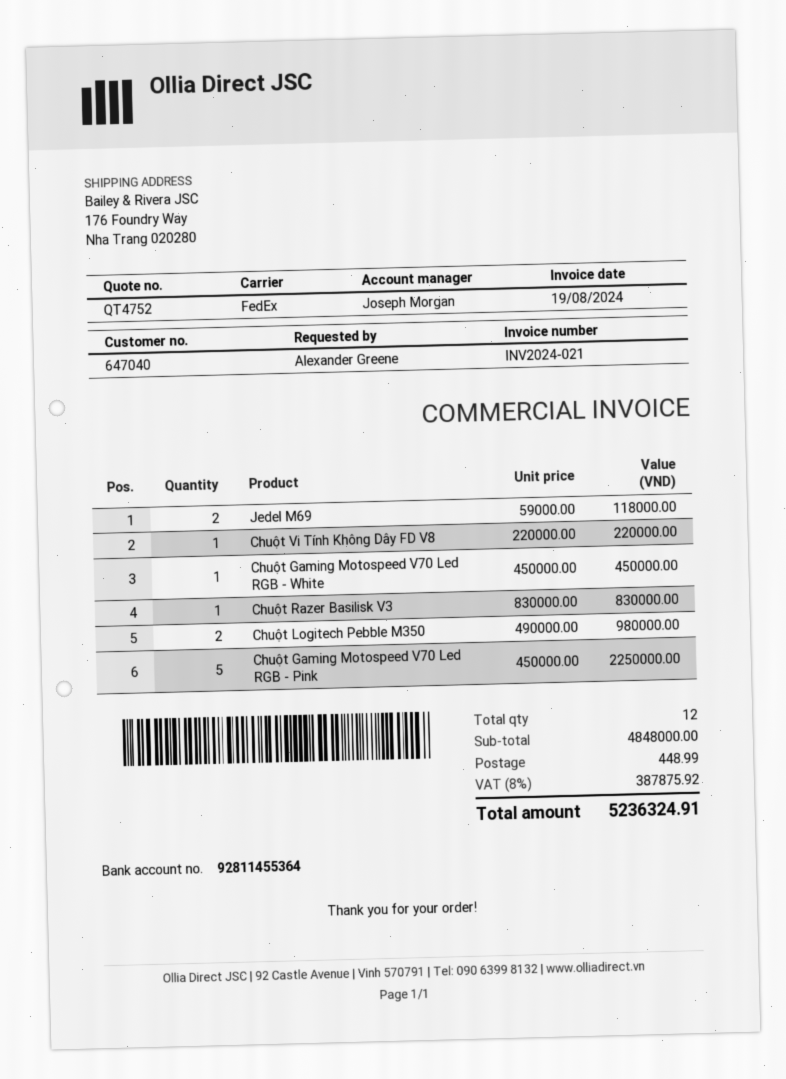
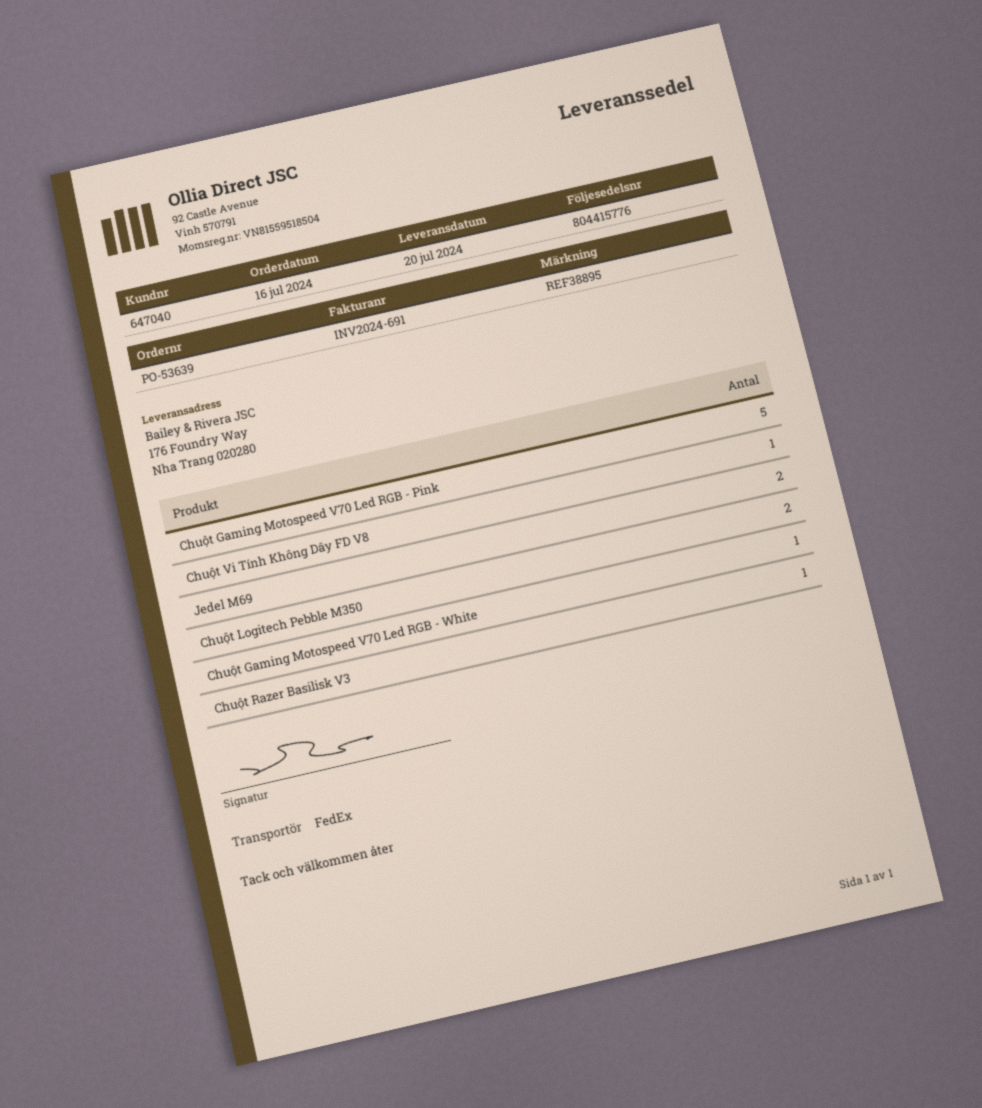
invoice number: INV2024-021 -> INV2024-691

